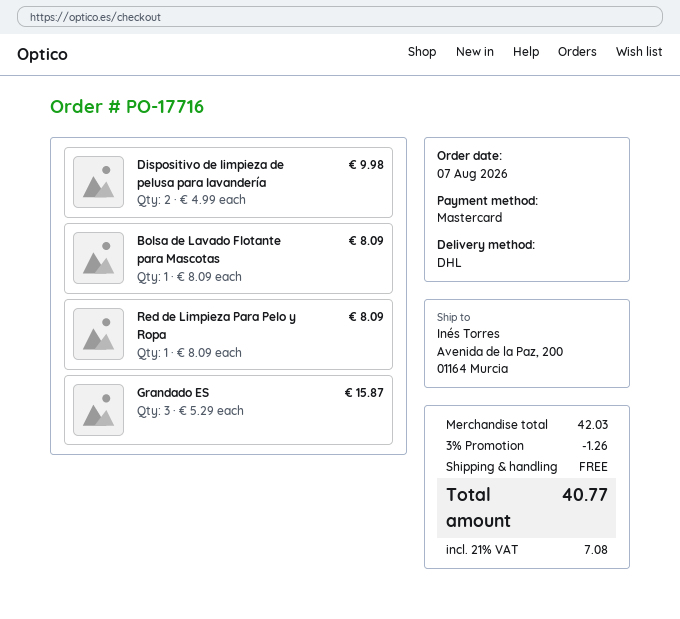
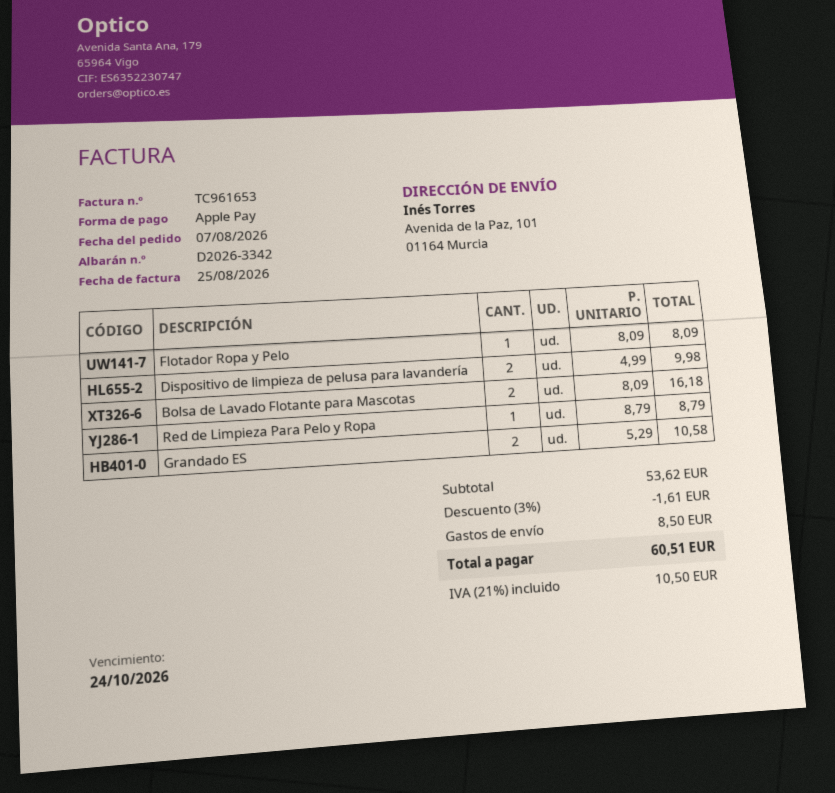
payment method: Mastercard -> Apple Pay
ship to: Avenida de la Paz, 200, 01164 Murcia -> Avenida de la Paz, 101, 01164 Murcia
Bolsa de Lavado Flotante para Mascotas: 1 x 8.09 = 8.09 -> 2 x 8.09 = 16.18
Red de Limpieza Para Pelo y Ropa: 1 x 8.09 = 8.09 -> 1 x 8.79 = 8.79
Grandado ES: 3 x 5.29 = 15.87 -> 2 x 5.29 = 10.58
Flotador Ropa y Pelo: none -> 1 x 8.09 = 8.09
subtotal: 42.03 -> 53.62
discount: 3% = 1.26 -> 3% = 1.61
shipping: 0.00 -> 8.50
tax: 21% = 7.08 -> 21% = 10.50
total: 40.77 -> 60.51

